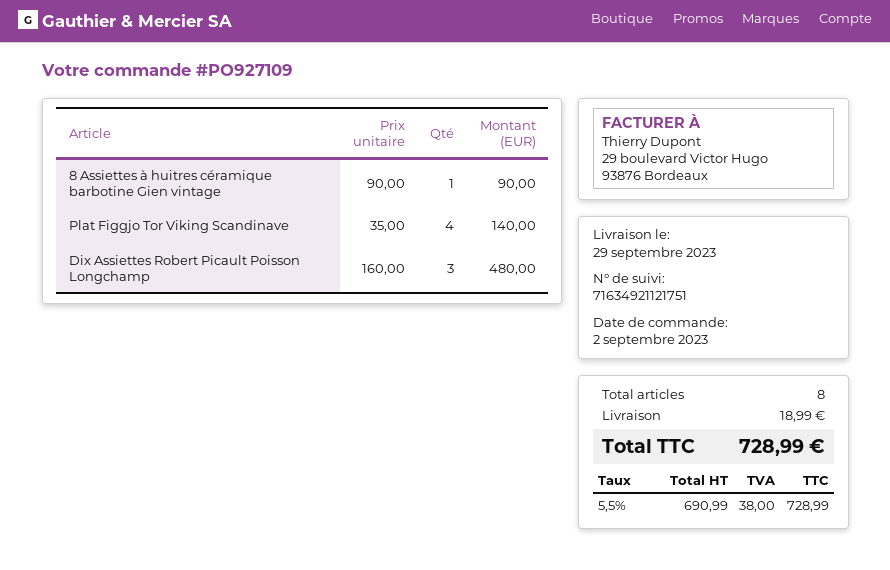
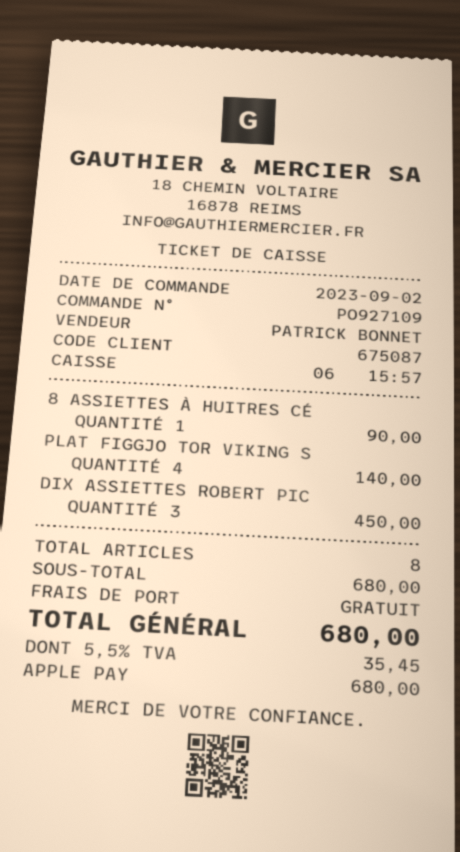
Dix Assiettes Robert Picault Poisson Longchamp: 3 for 480.00 -> 3 for 450.00
shipping: 18.99 -> 0.00
tax: 5.5% = 38.00 -> 5.5% = 35.45
total: 728.99 -> 680.00

